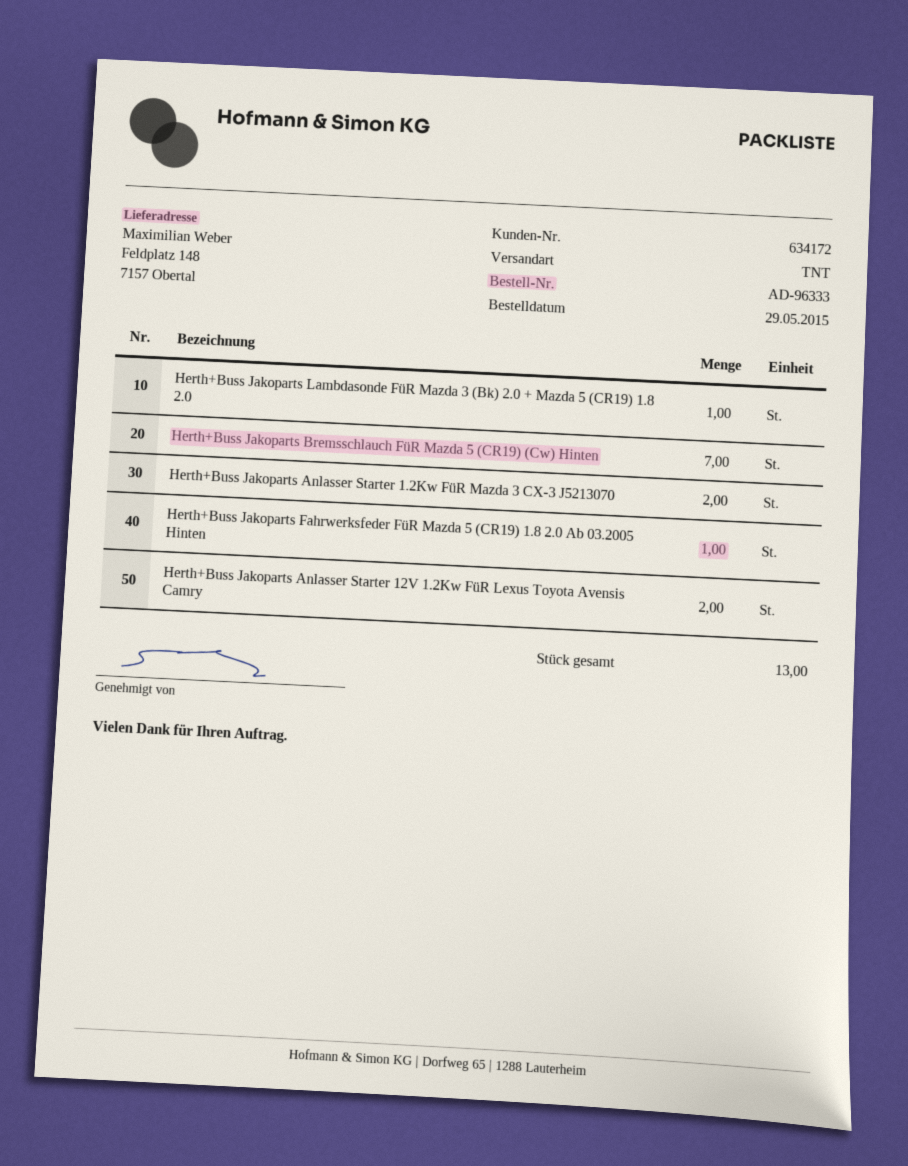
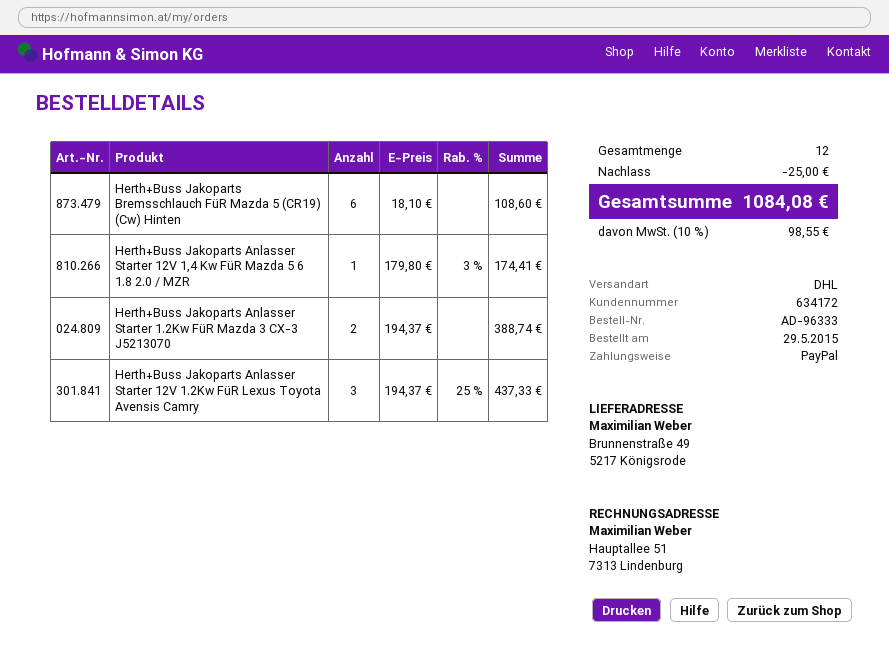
shipping method: TNT -> DHL
ship to: Feldplatz 148, 7157 Obertal -> Brunnenstraße 49, 5217 Königsrode
Herth+Buss Jakoparts Lambdasonde FüR Mazda 3 (Bk) 2.0 + Mazda 5 (CR19) 1.8 2.0: 1 -> none
Herth+Buss Jakoparts Bremsschlauch FüR Mazda 5 (CR19) (Cw) Hinten: 7 -> 6
Herth+Buss Jakoparts Fahrwerksfeder FüR Mazda 5 (CR19) 1.8 2.0 Ab 03.2005 Hinten: 1 -> none
Herth+Buss Jakoparts Anlasser Starter 12V 1.2Kw FüR Lexus Toyota Avensis Camry: 2 -> 3
Herth+Buss Jakoparts Anlasser Starter 12V 1,4 Kw FüR Mazda 5 6 1.8 2.0 / MZR: none -> 1
total quantity: 13 -> 12

